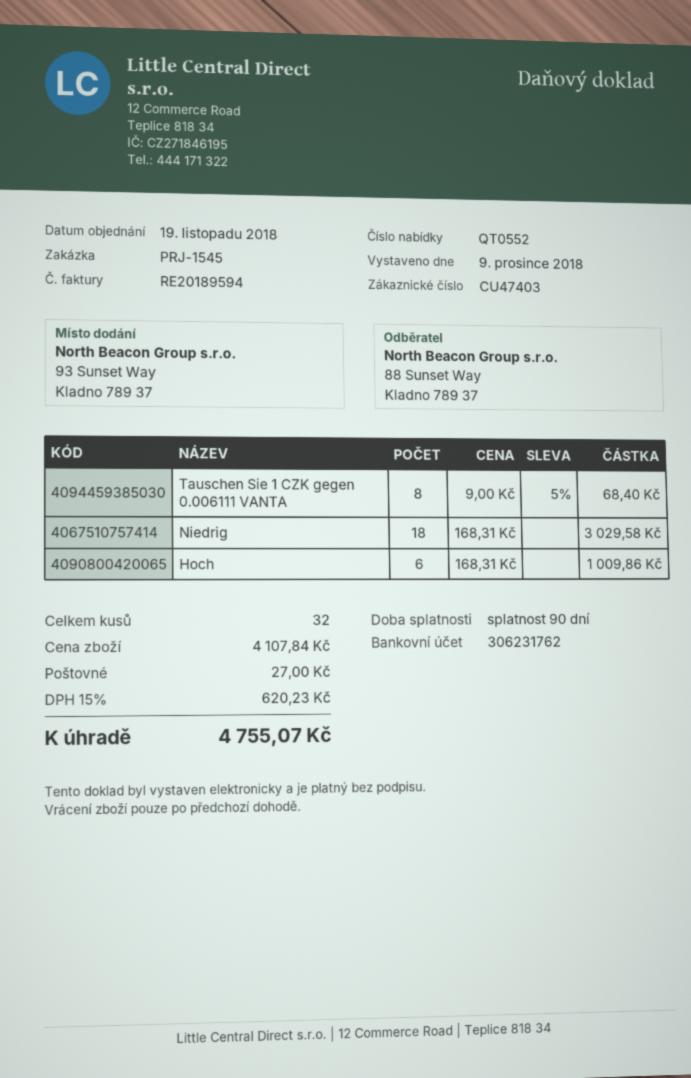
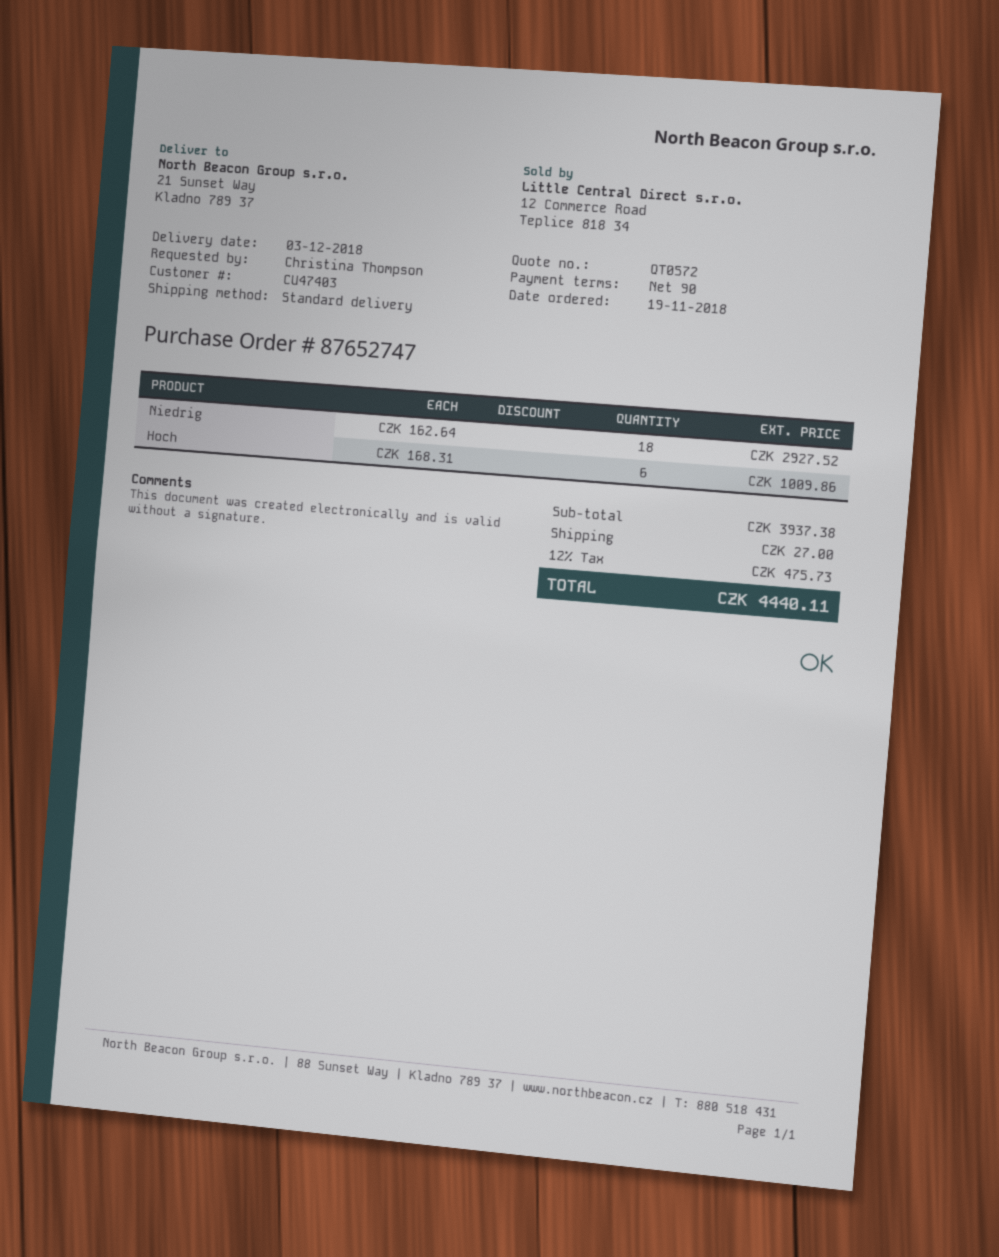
quote number: QT0552 -> QT0572
ship to: 93 Sunset Way, Kladno 789 37 -> 21 Sunset Way, Kladno 789 37
Tauschen Sie 1 CZK gegen 0.006111 VANTA: 8 x 9.00 - 5% = 68.40 -> none
Niedrig: 18 x 168.31 = 3029.58 -> 18 x 162.64 = 2927.52
subtotal: 4107.84 -> 3937.38
tax: 15% = 620.23 -> 12% = 475.73
total: 4755.07 -> 4440.11

